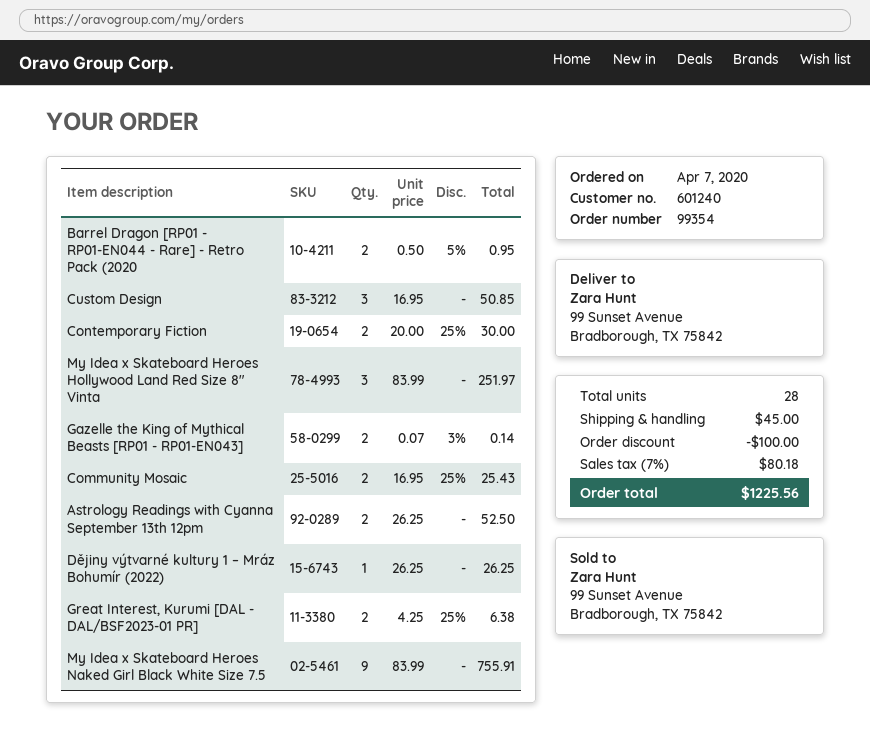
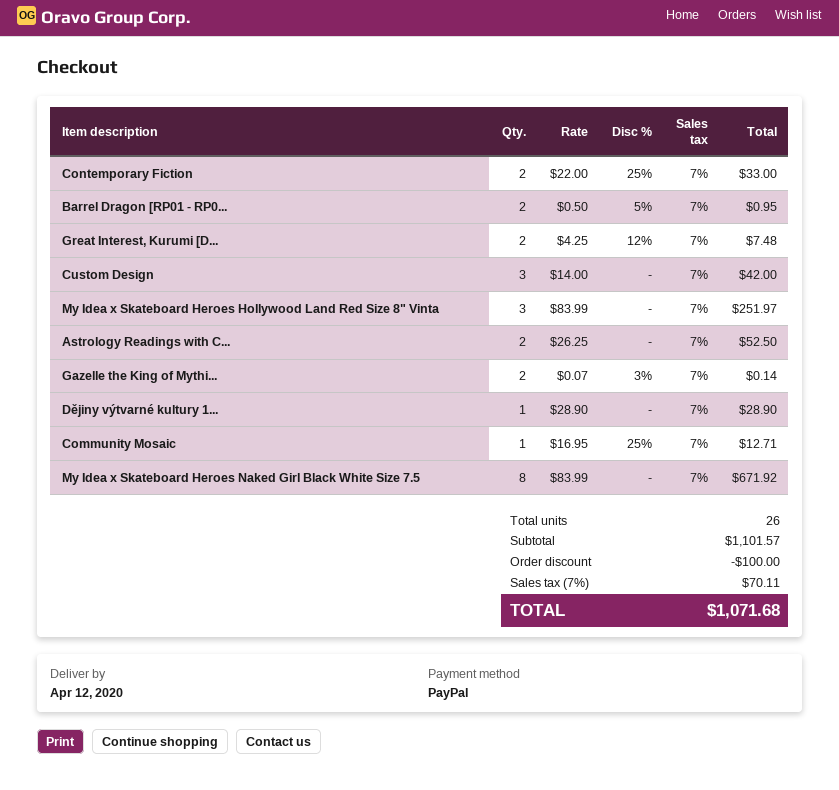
Custom Design: 3 x 16.95 = 50.85 -> 3 x 14.00 = 42.00
Contemporary Fiction: 2 x 20.00 - 25% = 30.00 -> 2 x 22.00 - 25% = 33.00
Community Mosaic: 2 x 16.95 - 25% = 25.43 -> 1 x 16.95 - 25% = 12.71
Dějiny výtvarné kultury 1 – Mráz Bohumír (2022): 1 x 26.25 = 26.25 -> 1 x 28.90 = 28.90
Great Interest, Kurumi [DAL - DAL/BSF2023-01 PR]: 2 x 4.25 - 25% = 6.38 -> 2 x 4.25 - 12% = 7.48
My Idea x Skateboard Heroes Naked Girl Black White Size 7.5: 9 x 83.99 = 755.91 -> 8 x 83.99 = 671.92
total quantity: 28 -> 26
shipping: 45.00 -> none
tax: 7% = 80.18 -> 7% = 70.11
total: 1225.56 -> 1071.68

